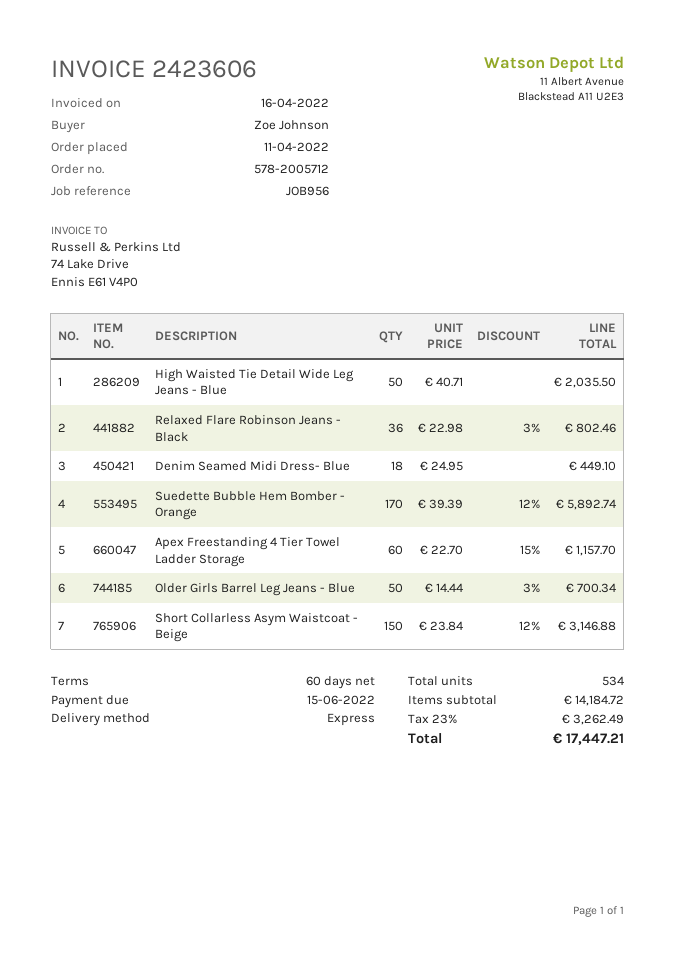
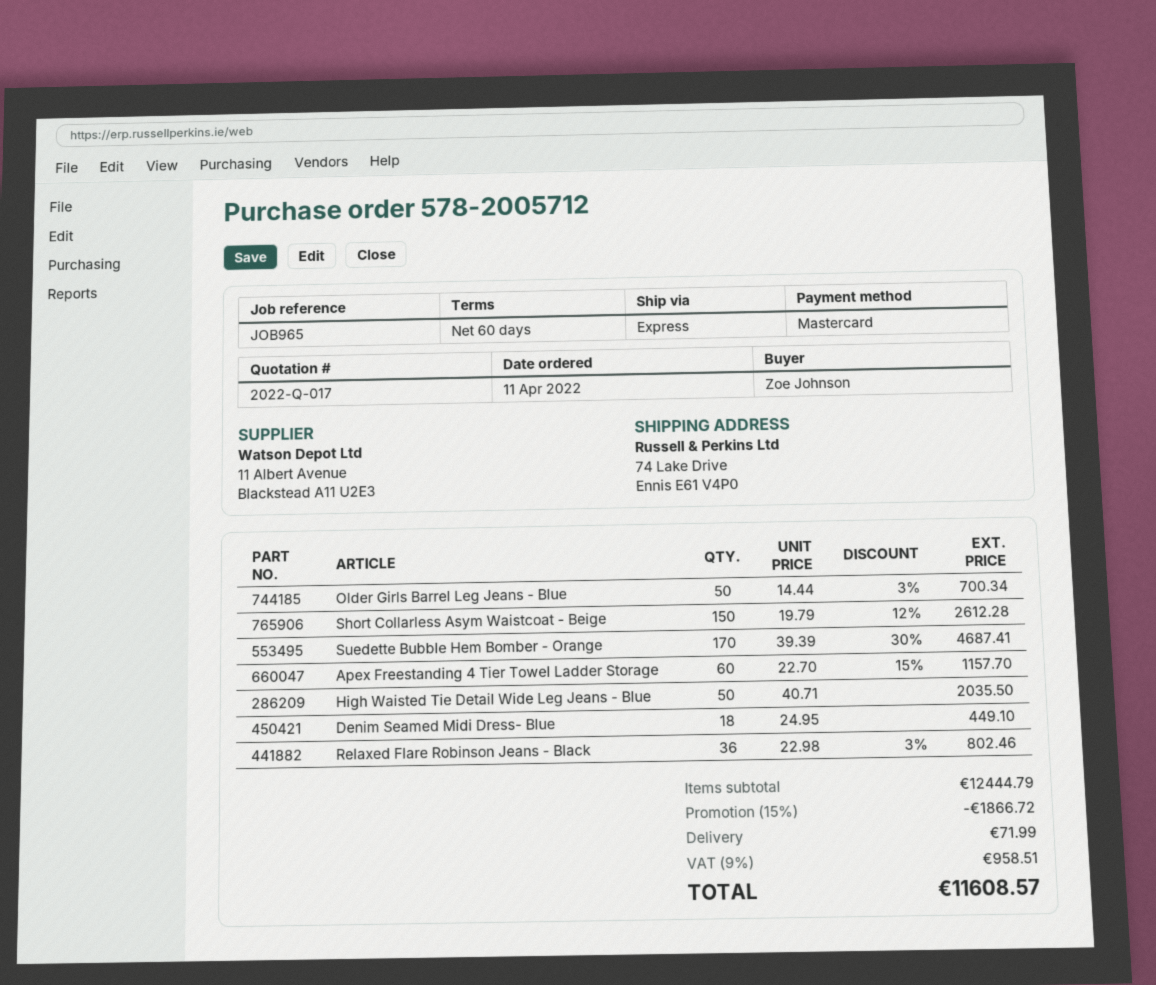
reference: JOB956 -> JOB965
Suedette Bubble Hem Bomber - Orange: 170 x 39.39 - 12% = 5892.74 -> 170 x 39.39 - 30% = 4687.41
Short Collarless Asym Waistcoat - Beige: 150 x 23.84 - 12% = 3146.88 -> 150 x 19.79 - 12% = 2612.28
subtotal: 14184.72 -> 12444.79
discount: none -> 15% = 1866.72
shipping: none -> 71.99
tax: 23% = 3262.49 -> 9% = 958.51
total: 17447.21 -> 11608.57

